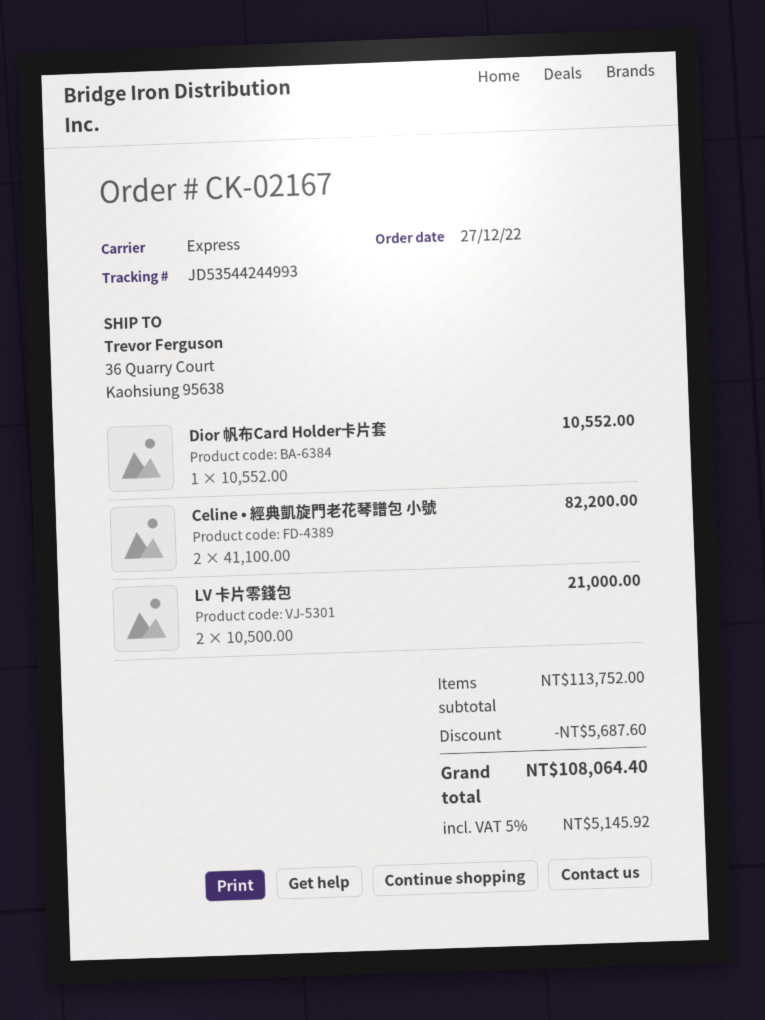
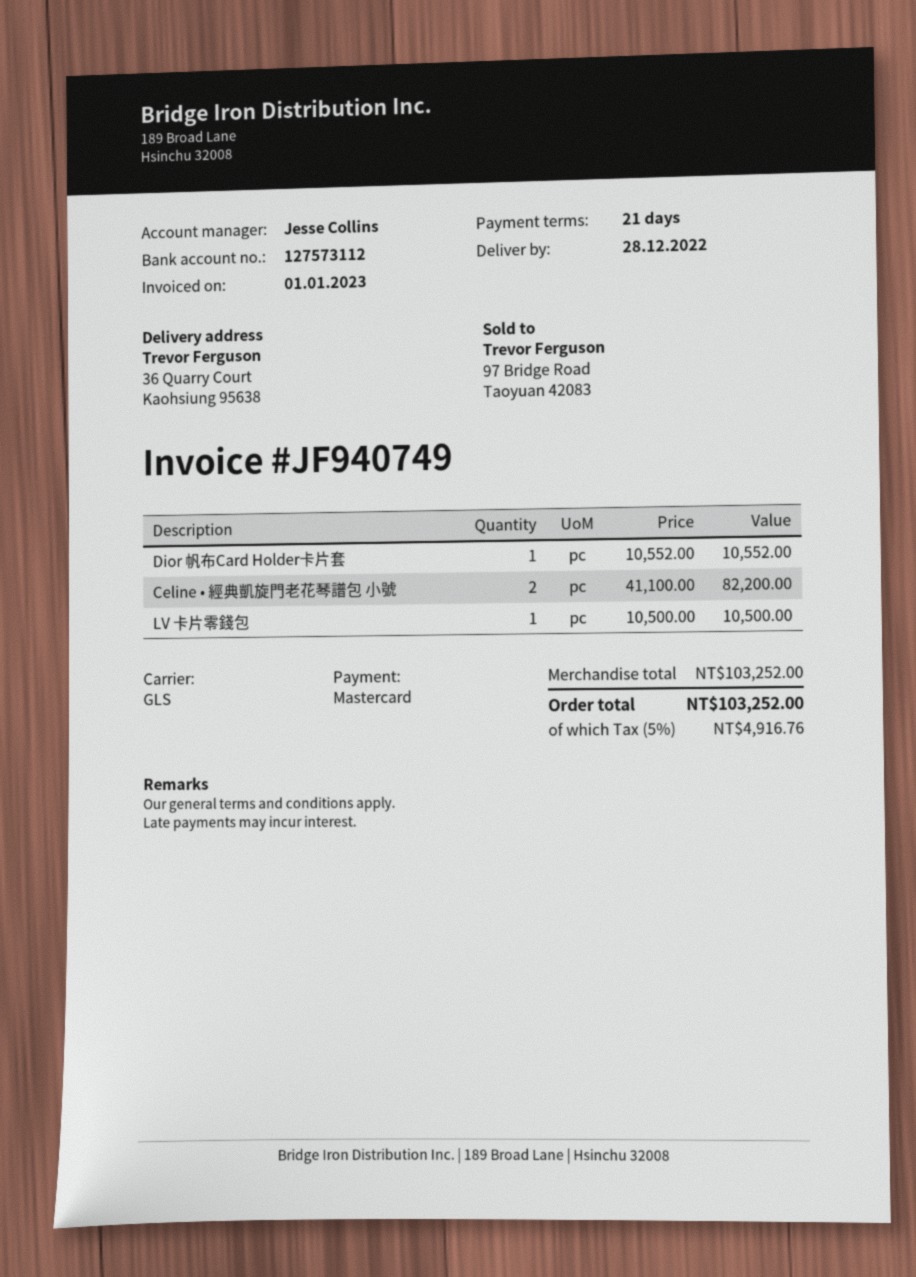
shipping method: express -> GLS
LV 卡片零錢包: 2 x 10500.00 = 21000.00 -> 1 x 10500.00 = 10500.00
subtotal: 113752.00 -> 103252.00
discount: 5687.60 -> none
tax: 5% = 5145.92 -> 5% = 4916.76
total: 108064.40 -> 103252.00

